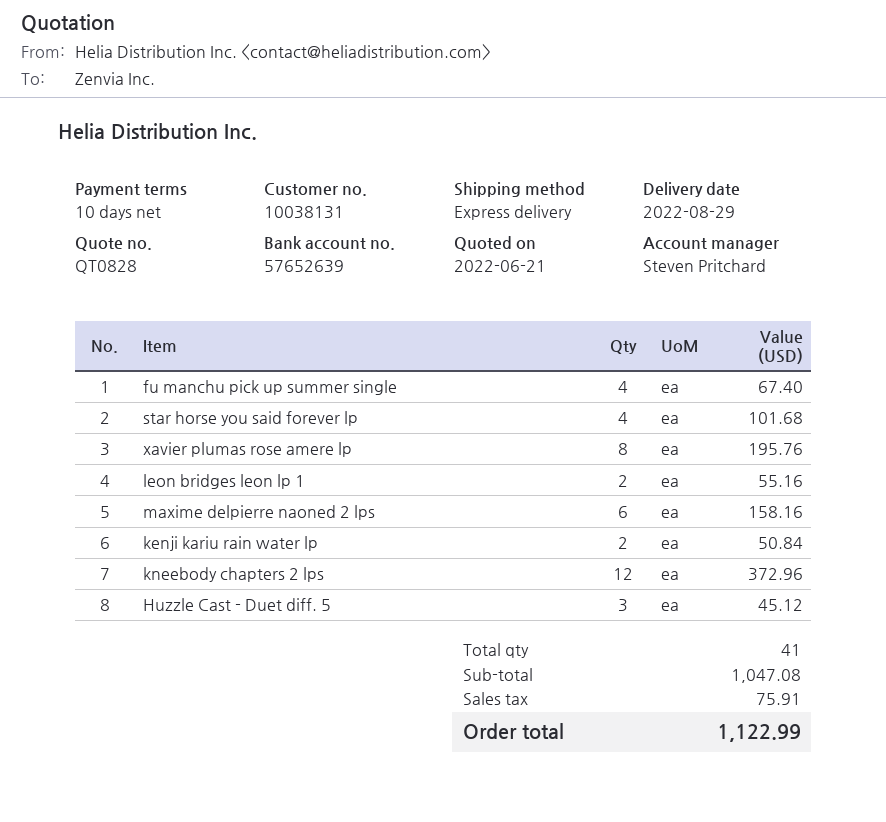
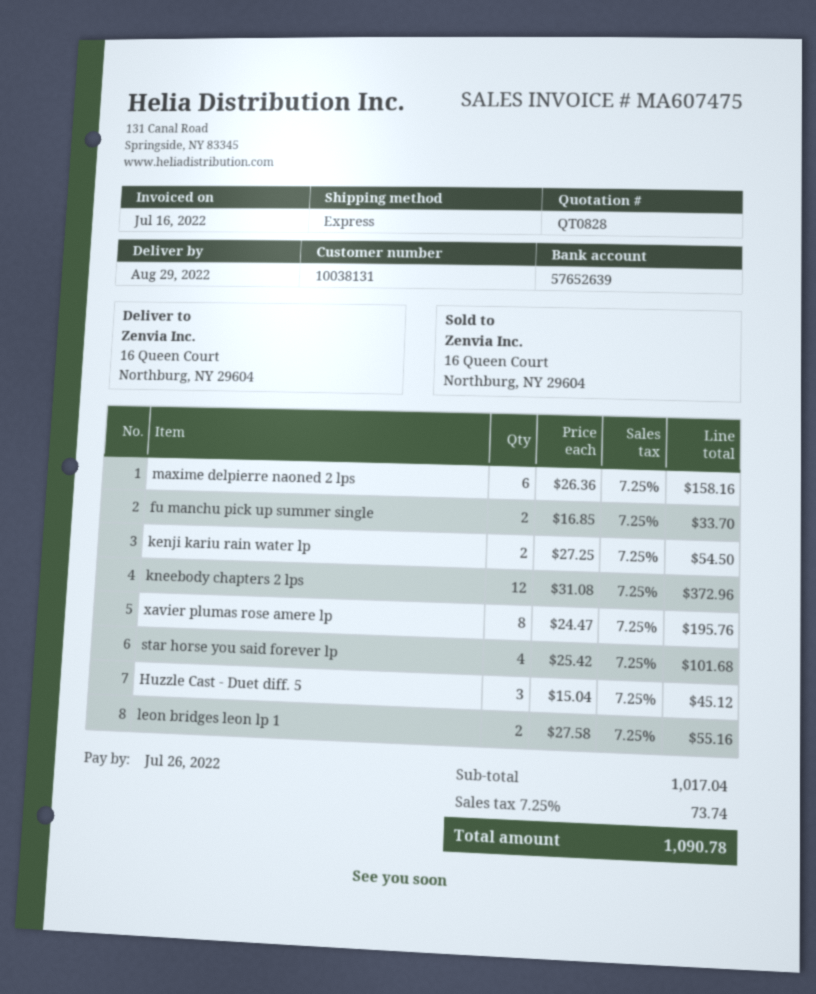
fu manchu pick up summer single: 4 for 67.40 -> 2 for 33.70
kenji kariu rain water lp: 2 for 50.84 -> 2 for 54.50
subtotal: 1047.08 -> 1017.04
tax: 75.91 -> 73.74
total: 1122.99 -> 1090.78

